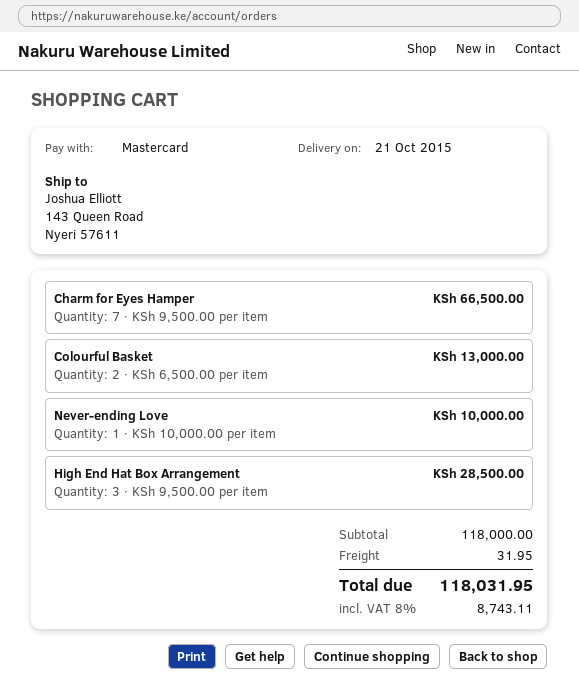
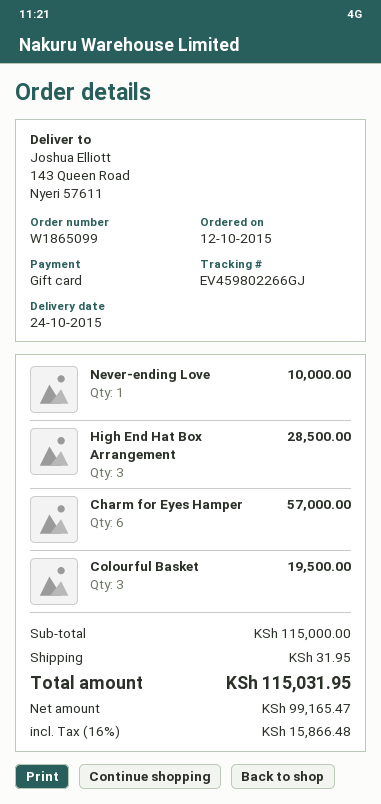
delivery date: 2015-10-21 -> 2015-10-24
payment method: Mastercard -> gift card
Charm for Eyes Hamper: 7 for 66500.00 -> 6 for 57000.00
Colourful Basket: 2 for 13000.00 -> 3 for 19500.00
subtotal: 118000.00 -> 115000.00
tax: 8% = 8743.11 -> 16% = 15866.48
total: 118031.95 -> 115031.95

